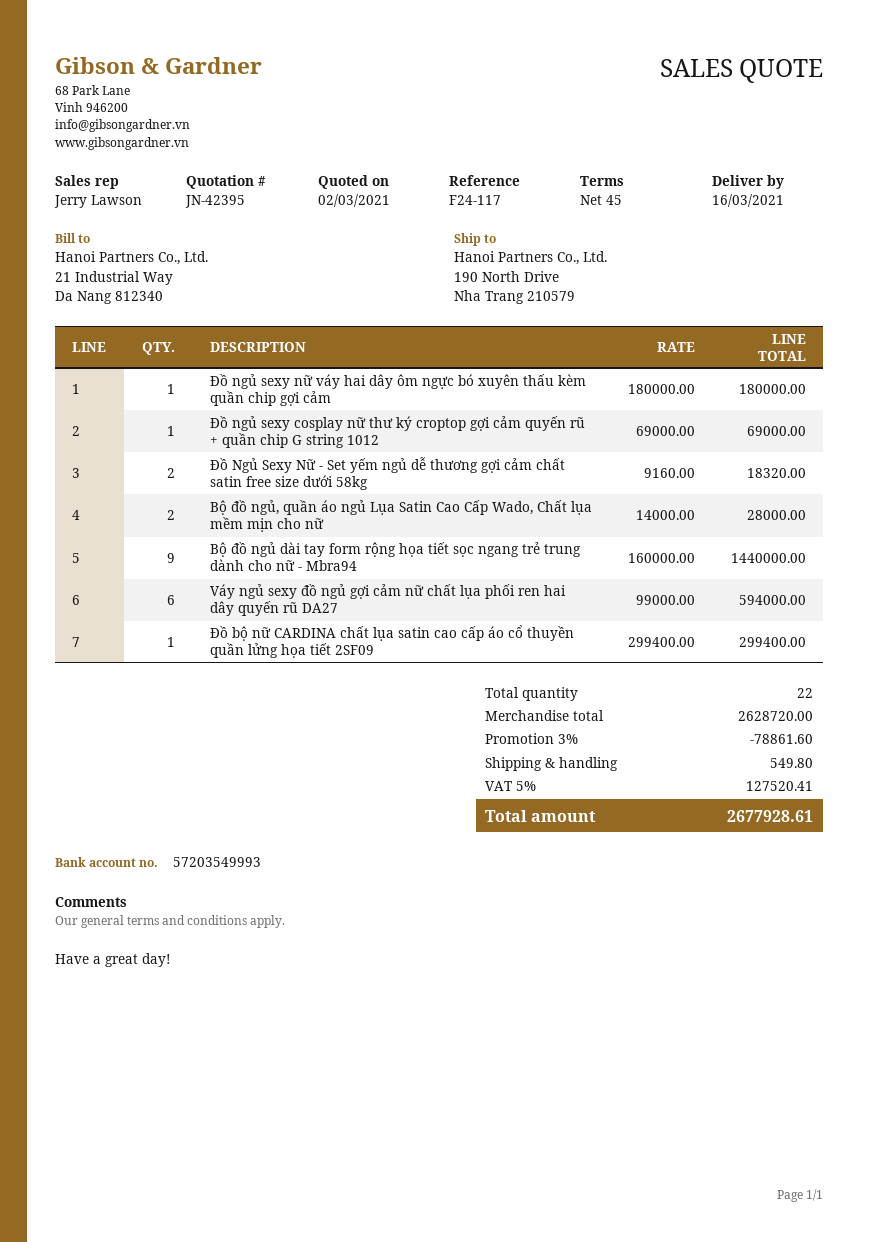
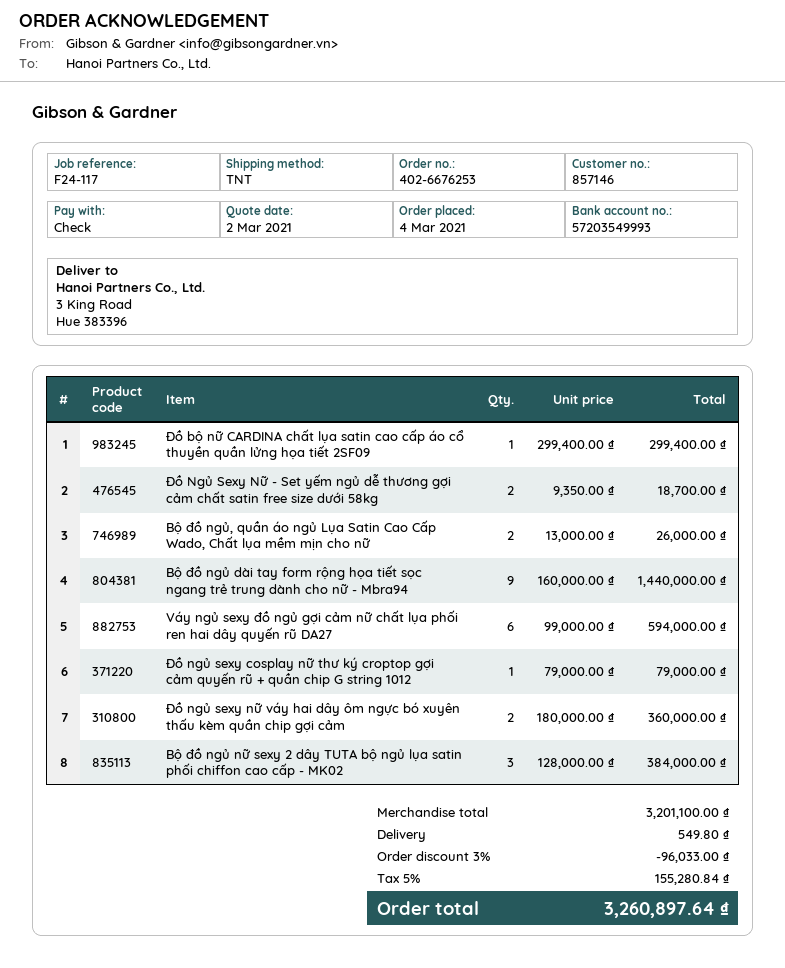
ship to: 190 North Drive, Nha Trang 210579 -> 3 King Road, Hue 383396
Đồ ngủ sexy nữ váy hai dây ôm ngực bó xuyên thấu kèm quần chip gợi cảm: 1 x 180000.00 = 180000.00 -> 2 x 180000.00 = 360000.00
Đồ ngủ sexy cosplay nữ thư ký croptop gợi cảm quyến rũ + quần chip G string 1012: 1 x 69000.00 = 69000.00 -> 1 x 79000.00 = 79000.00
Đồ Ngủ Sexy Nữ - Set yếm ngủ dễ thương gợi cảm chất satin free size dưới 58kg: 2 x 9160.00 = 18320.00 -> 2 x 9350.00 = 18700.00
Bộ đồ ngủ, quần áo ngủ Lụa Satin Cao Cấp Wado, Chất lụa mềm mịn cho nữ: 2 x 14000.00 = 28000.00 -> 2 x 13000.00 = 26000.00
Bộ đồ ngủ nữ sexy 2 dây TUTA bộ ngủ lụa satin phối chiffon cao cấp - MK02: none -> 3 x 128000.00 = 384000.00
subtotal: 2628720.00 -> 3201100.00
discount: 3% = 78861.60 -> 3% = 96033.00
tax: 5% = 127520.41 -> 5% = 155280.84
total: 2677928.61 -> 3260897.64

